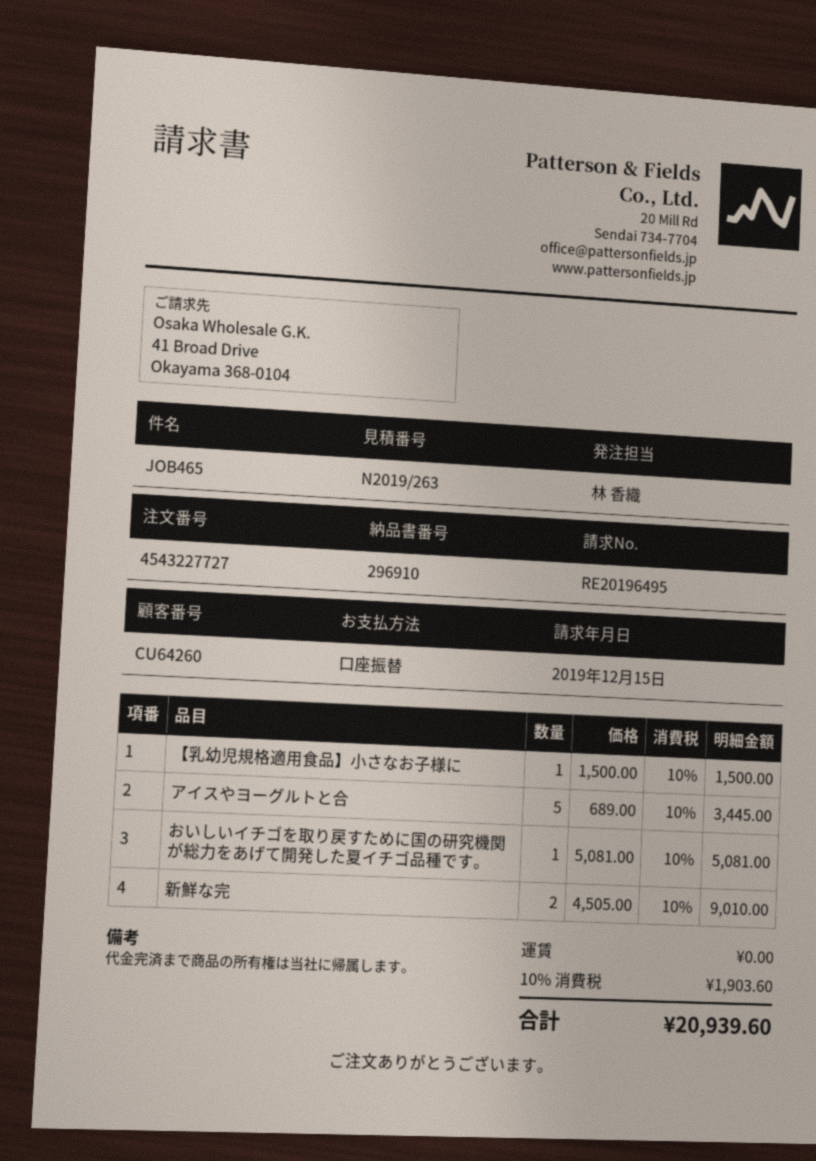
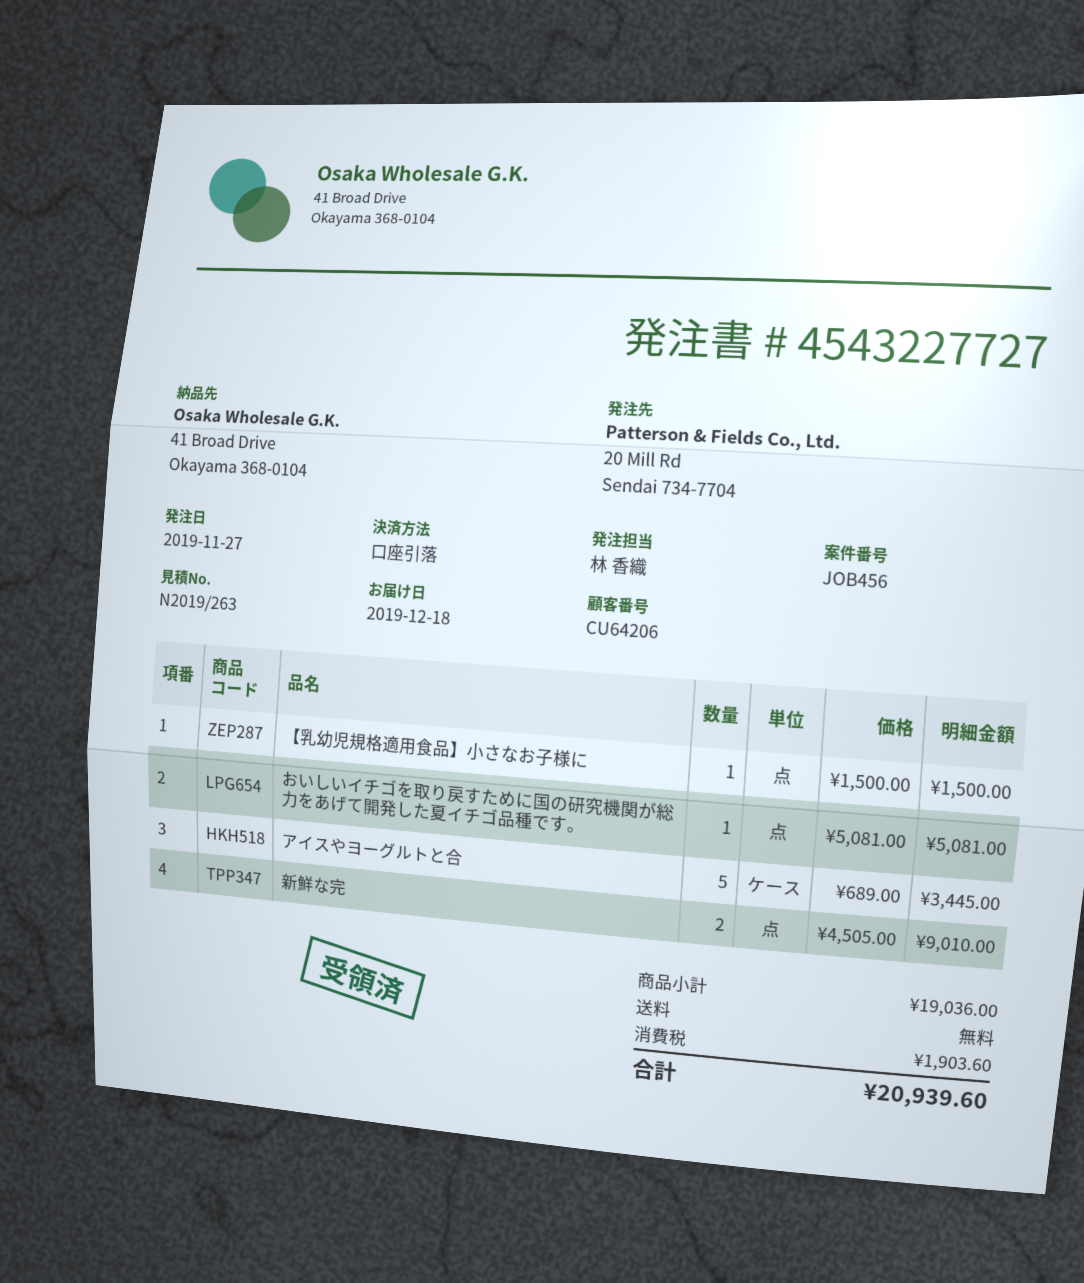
customer number: CU64260 -> CU64206
reference: JOB465 -> JOB456

